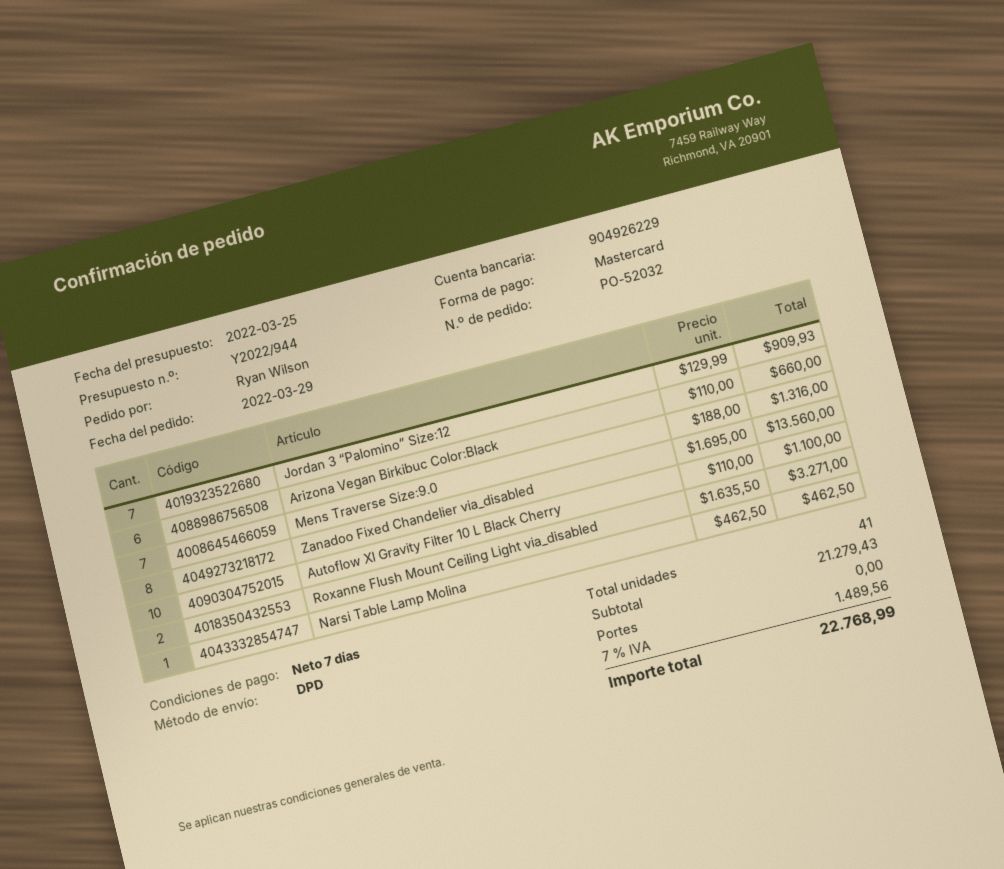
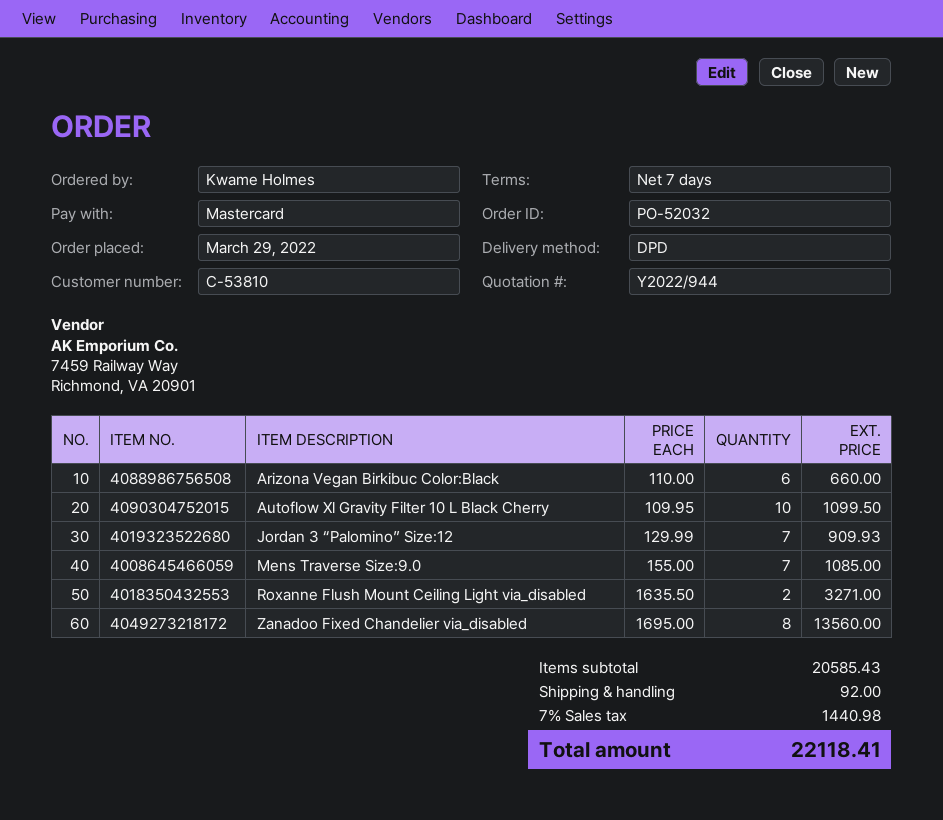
ordered by: Ryan Wilson -> Kwame Holmes
Mens Traverse Size:9.0: 7 x 188.00 = 1316.00 -> 7 x 155.00 = 1085.00
Autoflow Xl Gravity Filter 10 L Black Cherry: 10 x 110.00 = 1100.00 -> 10 x 109.95 = 1099.50
Narsi Table Lamp Molina: 1 x 462.50 = 462.50 -> none
subtotal: 21279.43 -> 20585.43
shipping: 0.00 -> 92.00
tax: 7% = 1489.56 -> 7% = 1440.98
total: 22768.99 -> 22118.41

